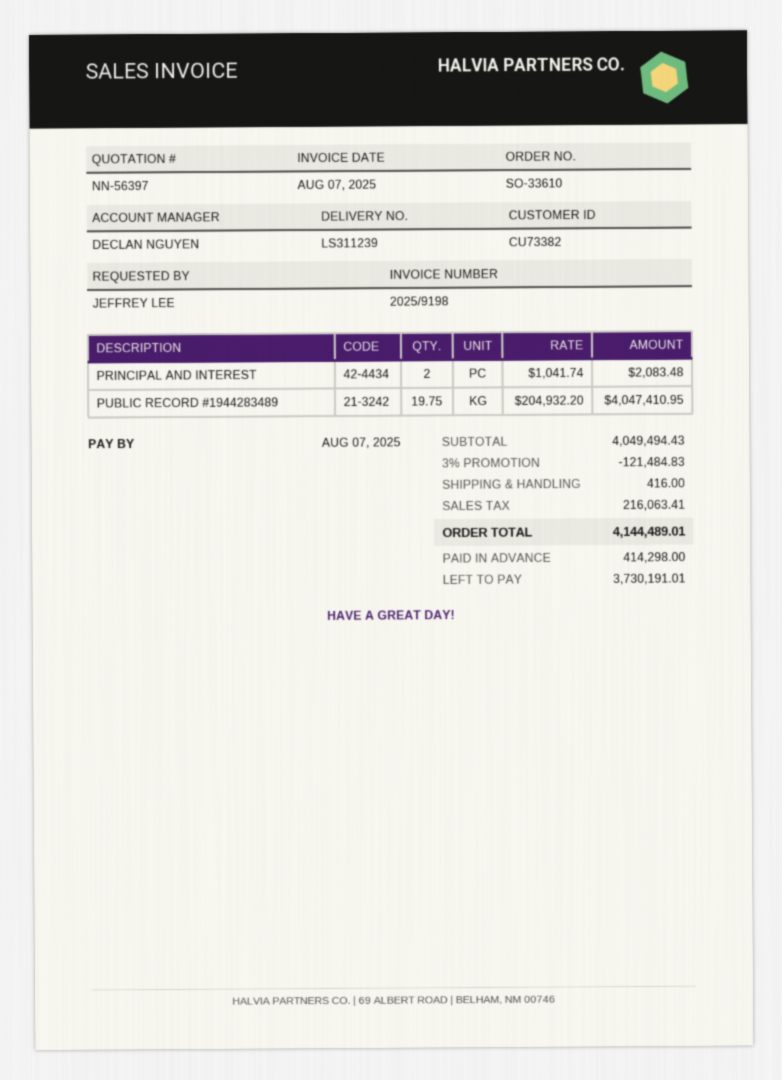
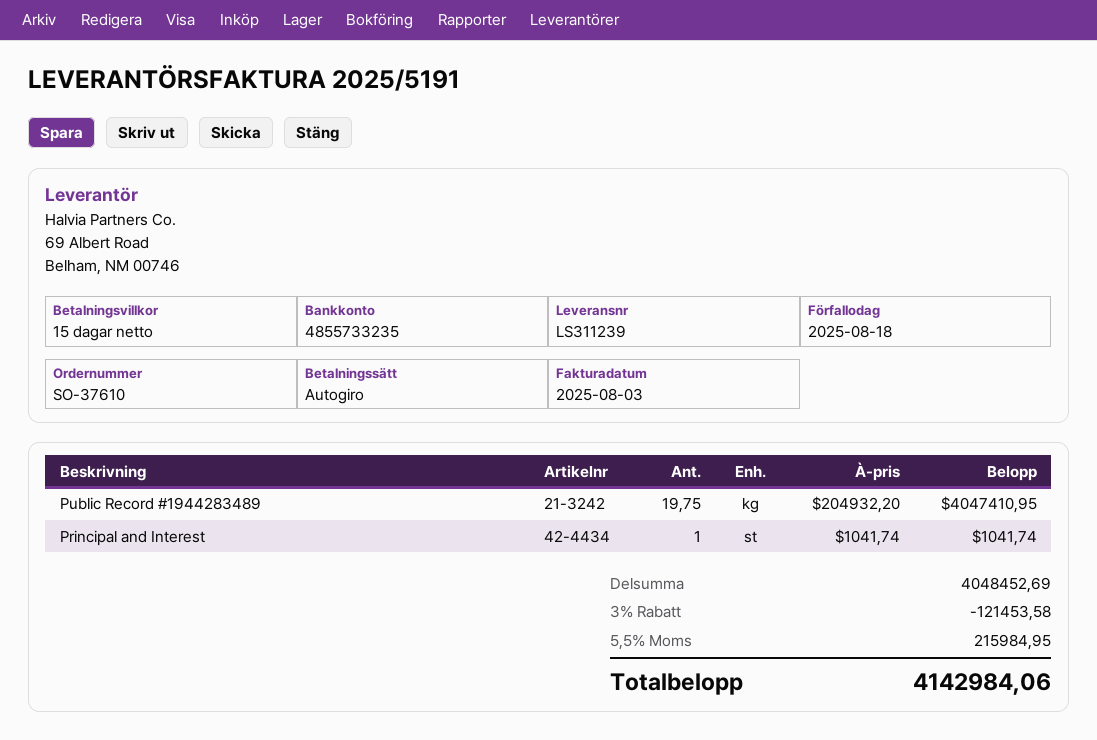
order number: SO-33610 -> SO-37610
invoice number: 2025/9198 -> 2025/5191
invoice date: 2025-08-07 -> 2025-08-03
due date: 2025-08-07 -> 2025-08-18
PRINCIPAL AND INTEREST: 2 x 1041.74 = 2083.48 -> 1 x 1041.74 = 1041.74
subtotal: 4049494.43 -> 4048452.69
discount: 3% = 121484.83 -> 3% = 121453.58
shipping: 416.00 -> none
tax: 216063.41 -> 215984.95
total: 4144489.01 -> 4142984.06

